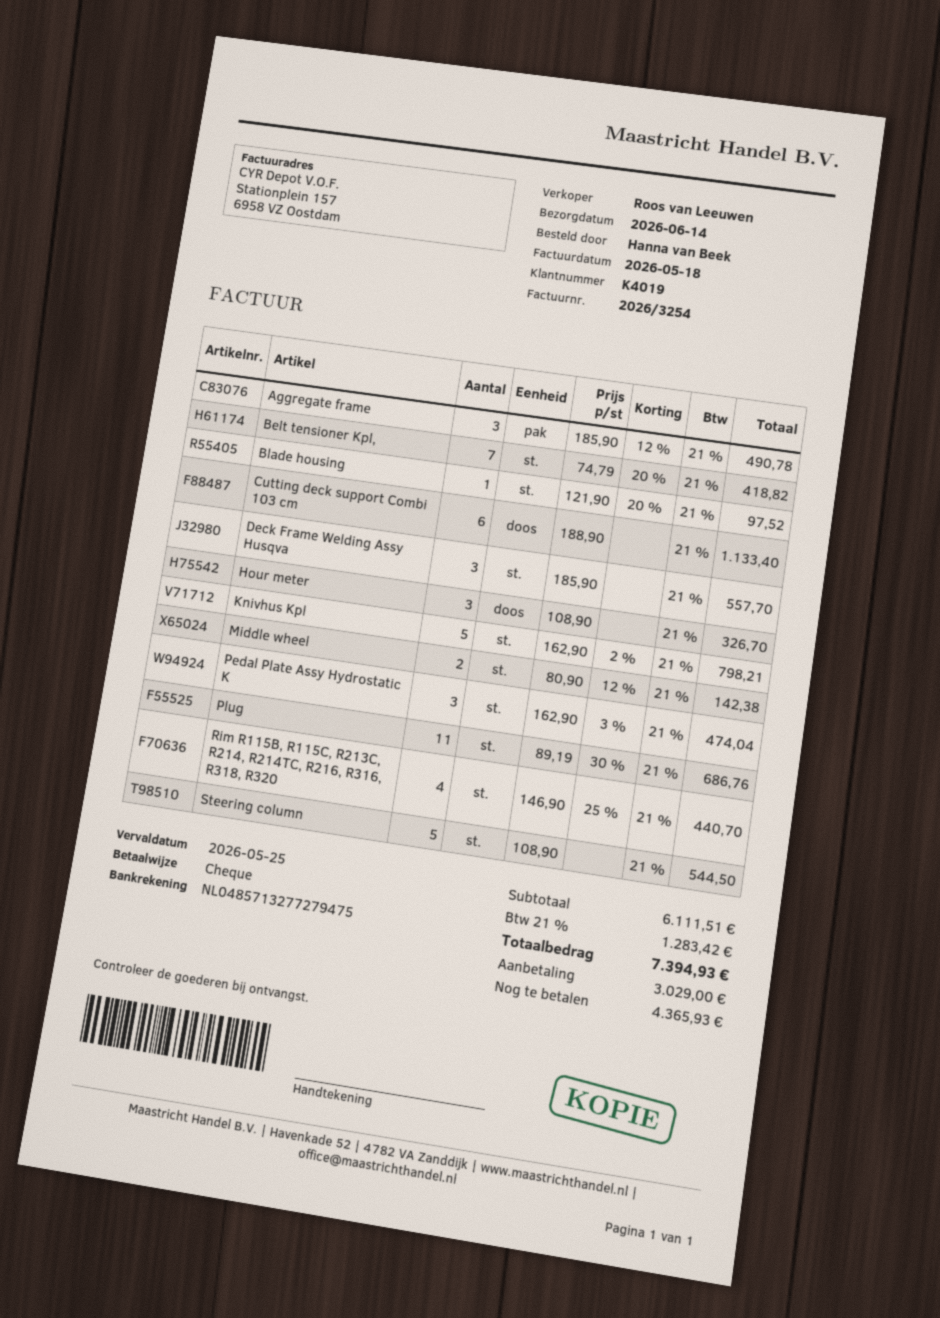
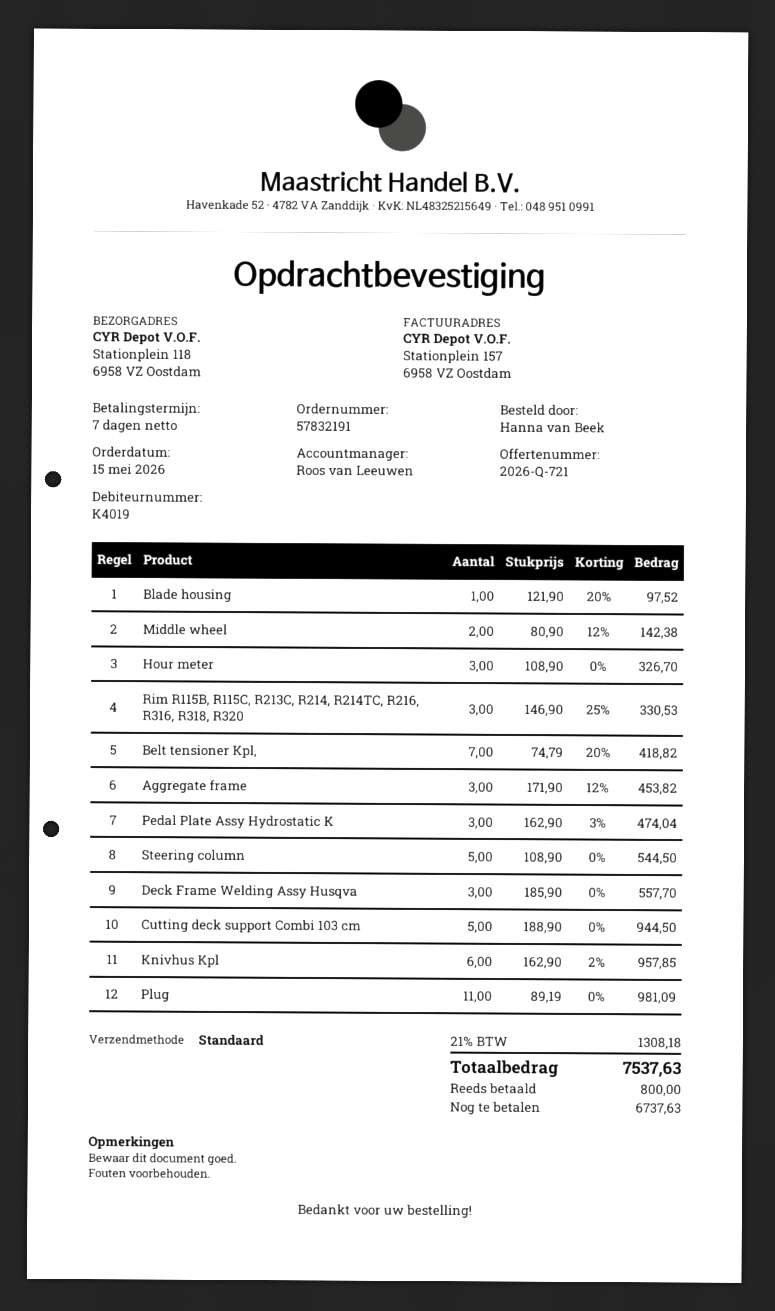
Aggregate frame: 3 x 185.90 - 12% = 490.78 -> 3 x 171.90 - 12% = 453.82
Cutting deck support Combi 103 cm: 6 x 188.90 = 1133.40 -> 5 x 188.90 = 944.50
Knivhus Kpl: 5 x 162.90 - 2% = 798.21 -> 6 x 162.90 - 2% = 957.85
Plug: 11 x 89.19 - 30% = 686.76 -> 11 x 89.19 = 981.09
Rim R115B, R115C, R213C, R214, R214TC, R216, R316, R318, R320: 4 x 146.90 - 25% = 440.70 -> 3 x 146.90 - 25% = 330.53
tax: 21% = 1283.42 -> 21% = 1308.18
total: 7394.93 -> 7537.63
deposit: 3029.00 -> 800.00
balance: 4365.93 -> 6737.63

